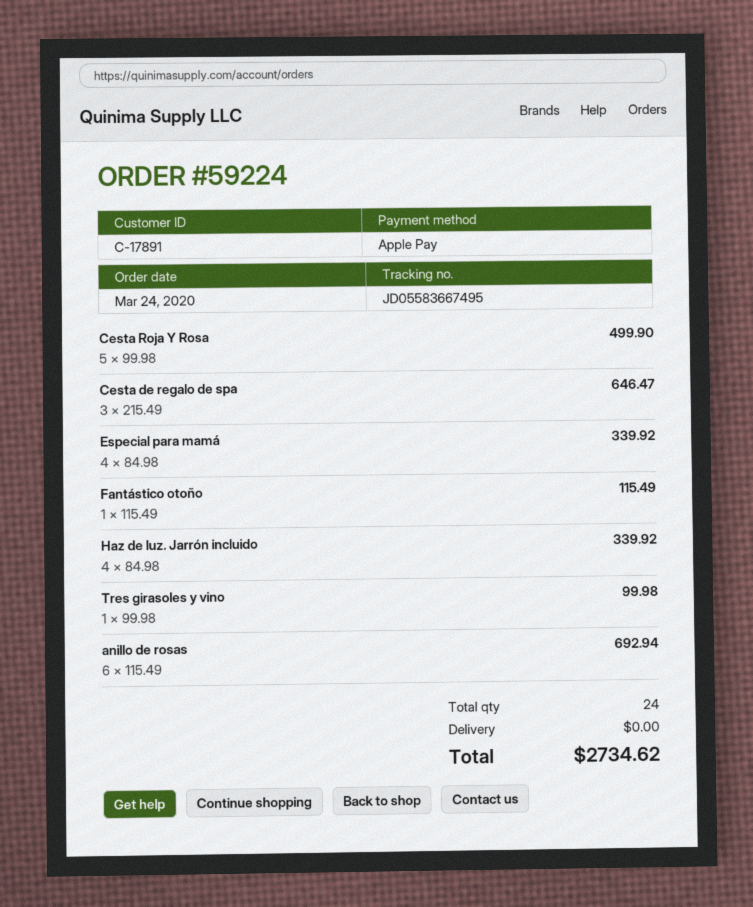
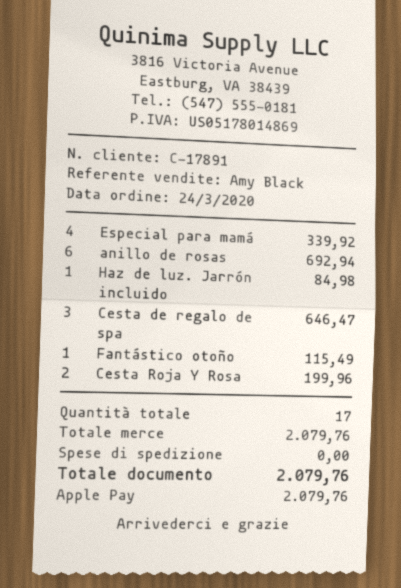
Cesta Roja Y Rosa: 5 for 499.90 -> 2 for 199.96
Haz de luz. Jarrón incluido: 4 for 339.92 -> 1 for 84.98
Tres girasoles y vino: 1 for 99.98 -> none
total quantity: 24 -> 17
total: 2734.62 -> 2079.76

